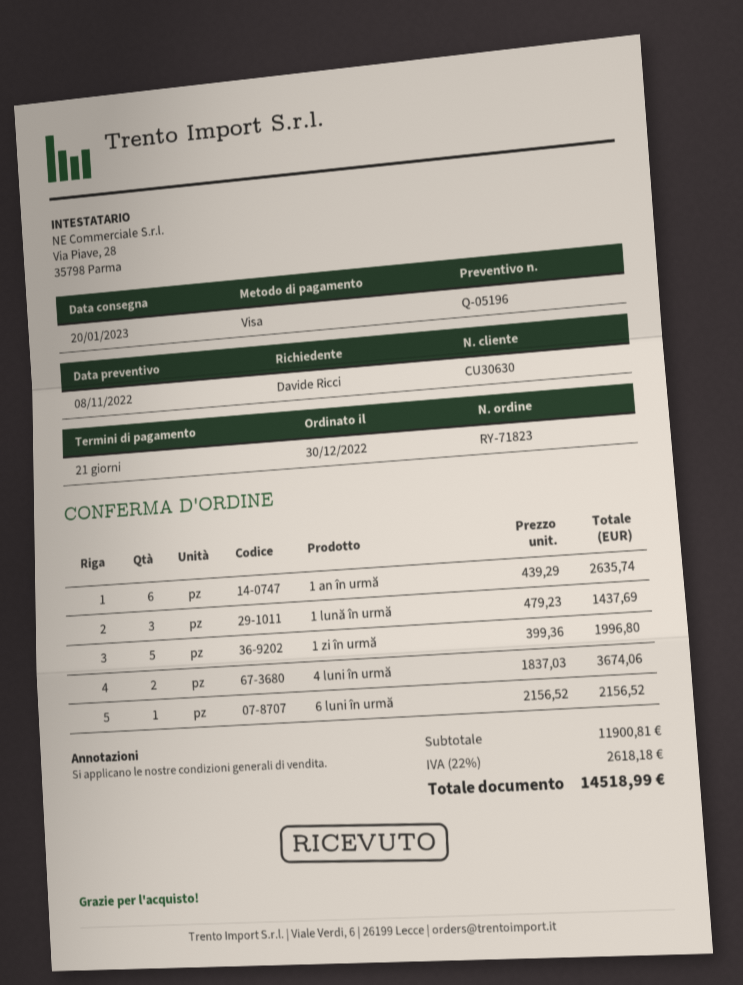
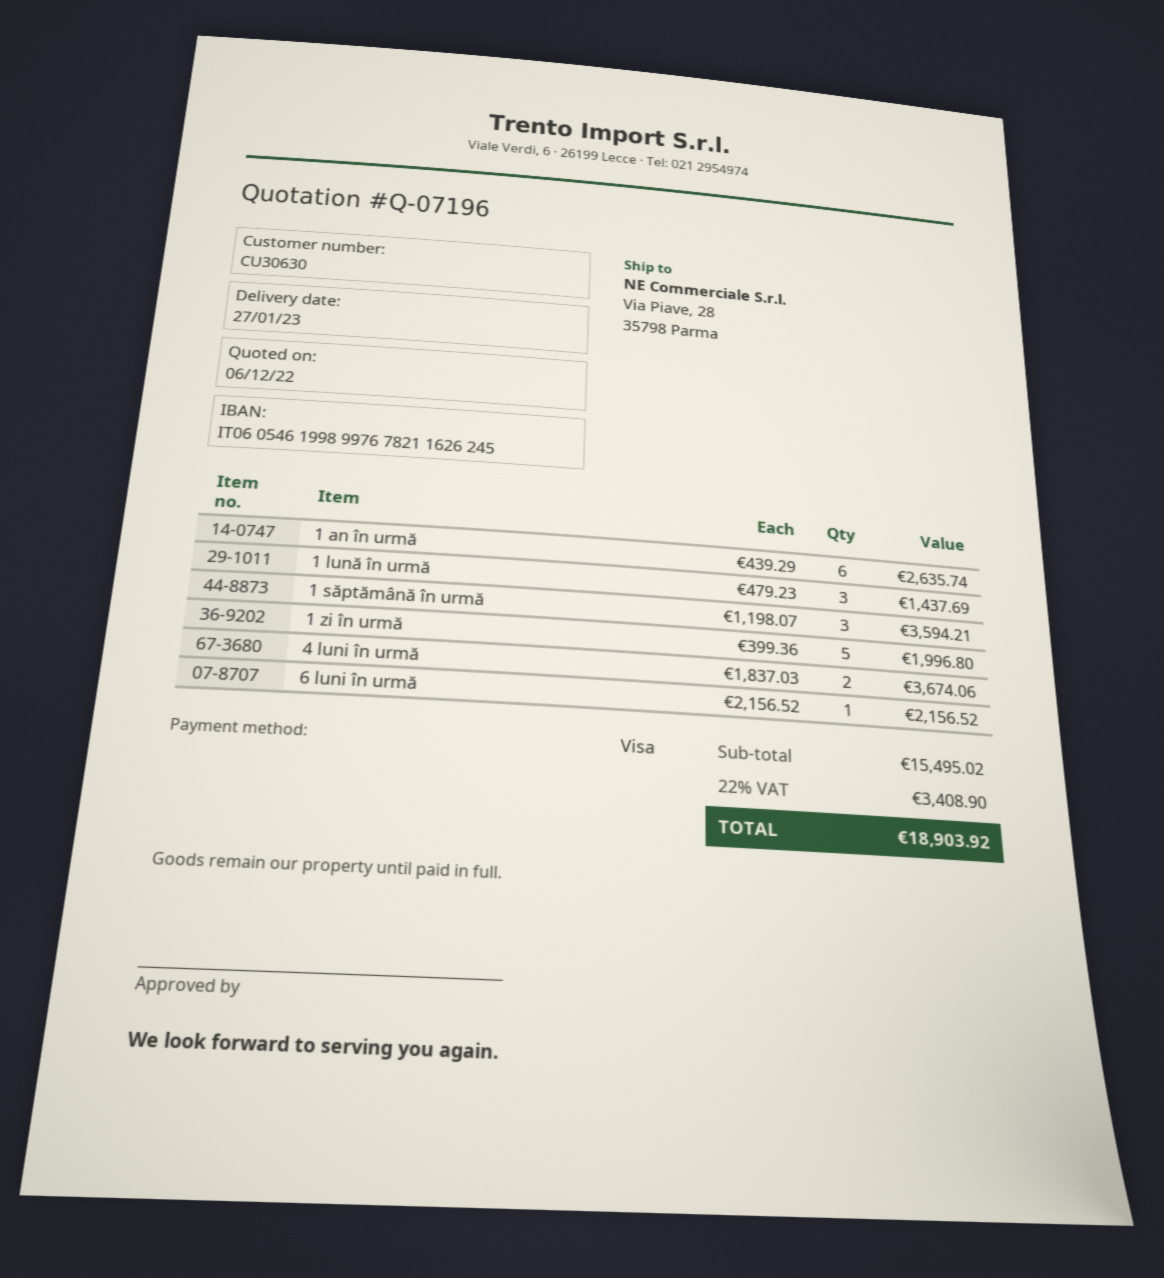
quote number: Q-05196 -> Q-07196
quote date: 2022-11-08 -> 2022-12-06
delivery date: 2023-01-20 -> 2023-01-27
1 săptămână în urmă: none -> 3 x 1198.07 = 3594.21
subtotal: 11900.81 -> 15495.02
tax: 22% = 2618.18 -> 22% = 3408.90
total: 14518.99 -> 18903.92

